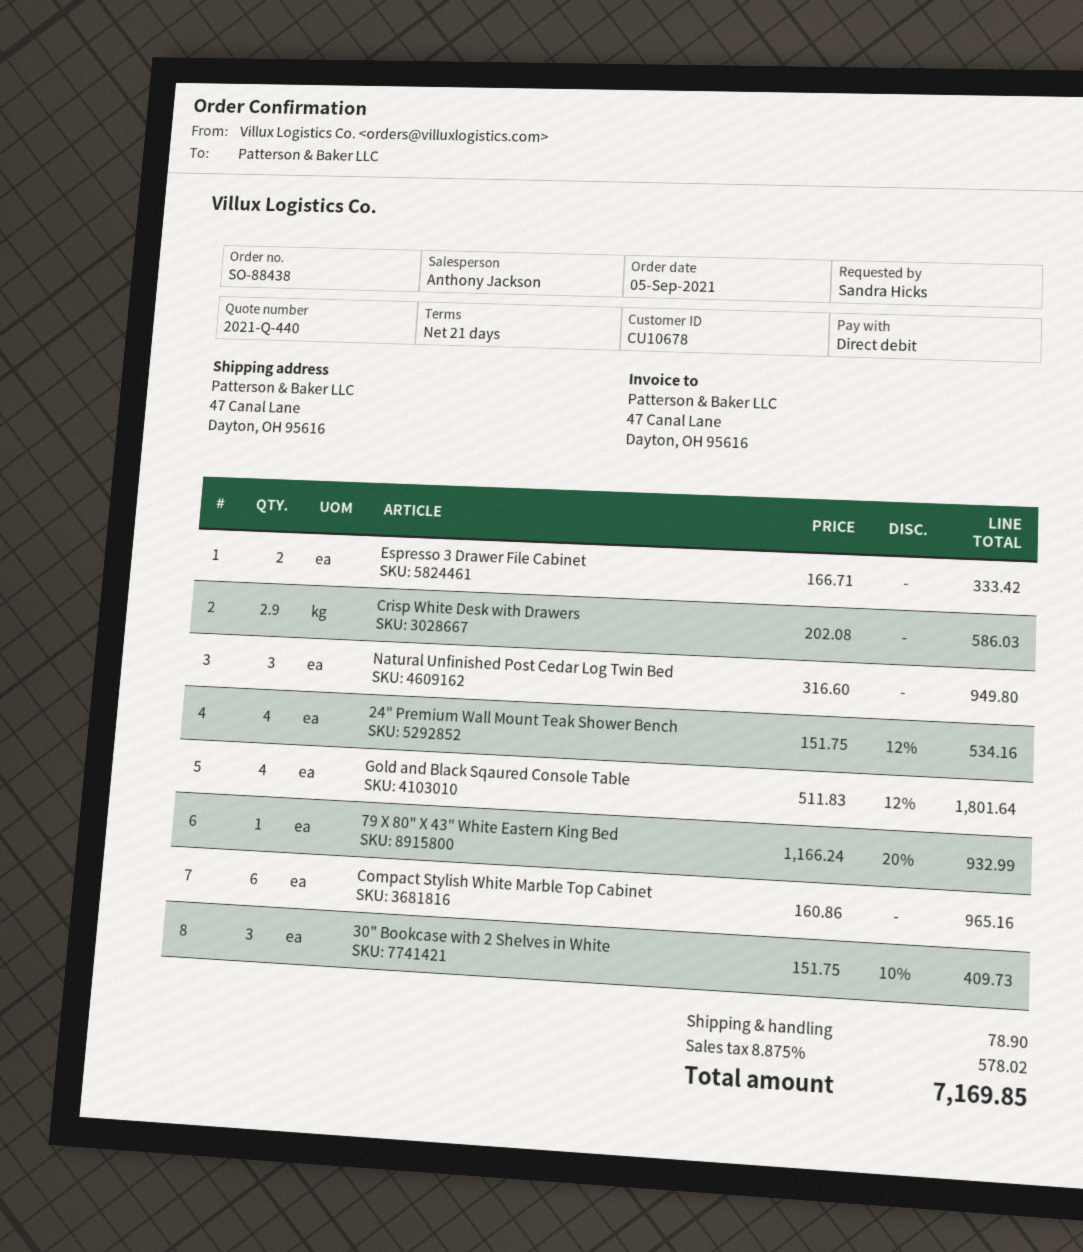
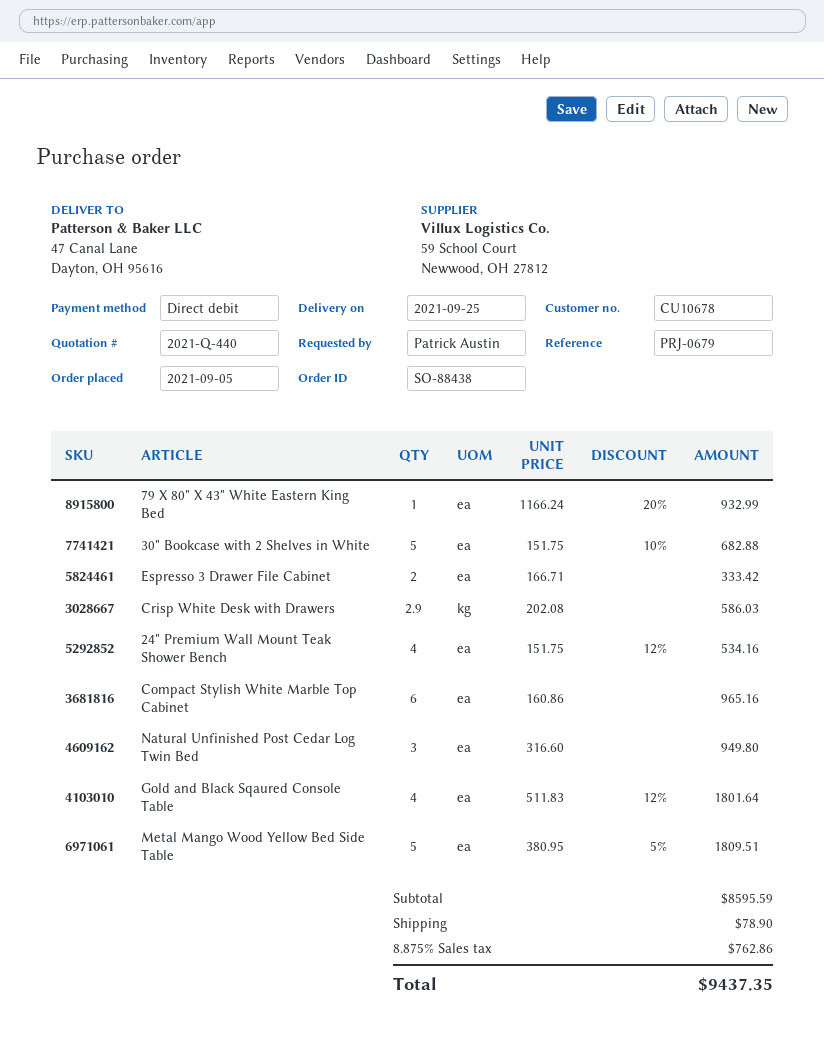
ordered by: Sandra Hicks -> Patrick Austin
30" Bookcase with 2 Shelves in White: 3 x 151.75 - 10% = 409.73 -> 5 x 151.75 - 10% = 682.88
Metal Mango Wood Yellow Bed Side Table: none -> 5 x 380.95 - 5% = 1809.51
tax: 8.875% = 578.02 -> 8.875% = 762.86
total: 7169.85 -> 9437.35

